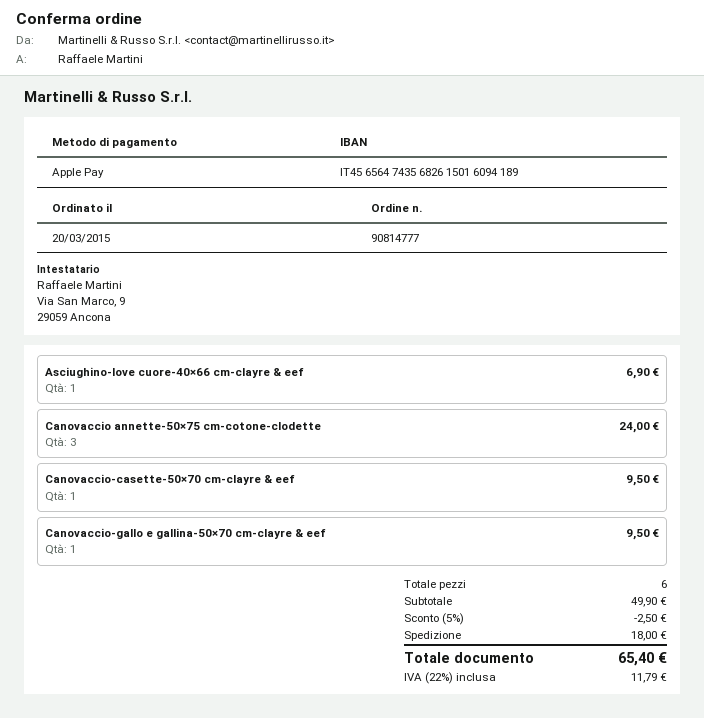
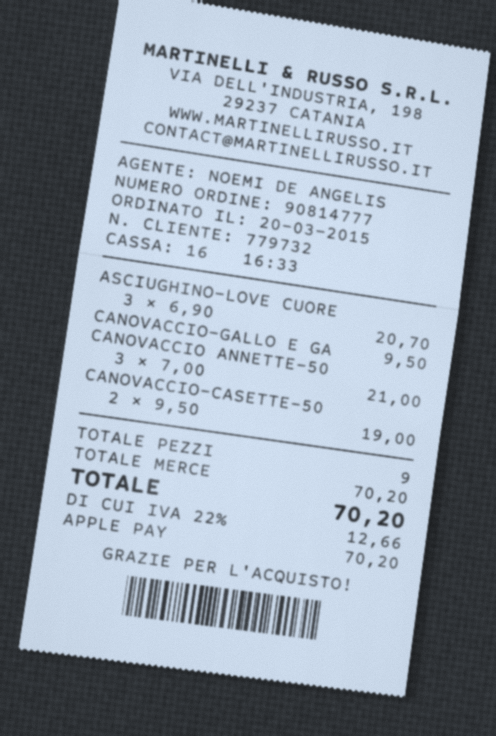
Asciughino-love cuore-40×66 cm-clayre & eef: 1 for 6.90 -> 3 for 20.70
Canovaccio annette-50×75 cm-cotone-clodette: 3 for 24.00 -> 3 for 21.00
Canovaccio-casette-50×70 cm-clayre & eef: 1 for 9.50 -> 2 for 19.00
total quantity: 6 -> 9
subtotal: 49.90 -> 70.20
discount: 5% = 2.50 -> none
shipping: 18.00 -> none
tax: 22% = 11.79 -> 22% = 12.66
total: 65.40 -> 70.20

